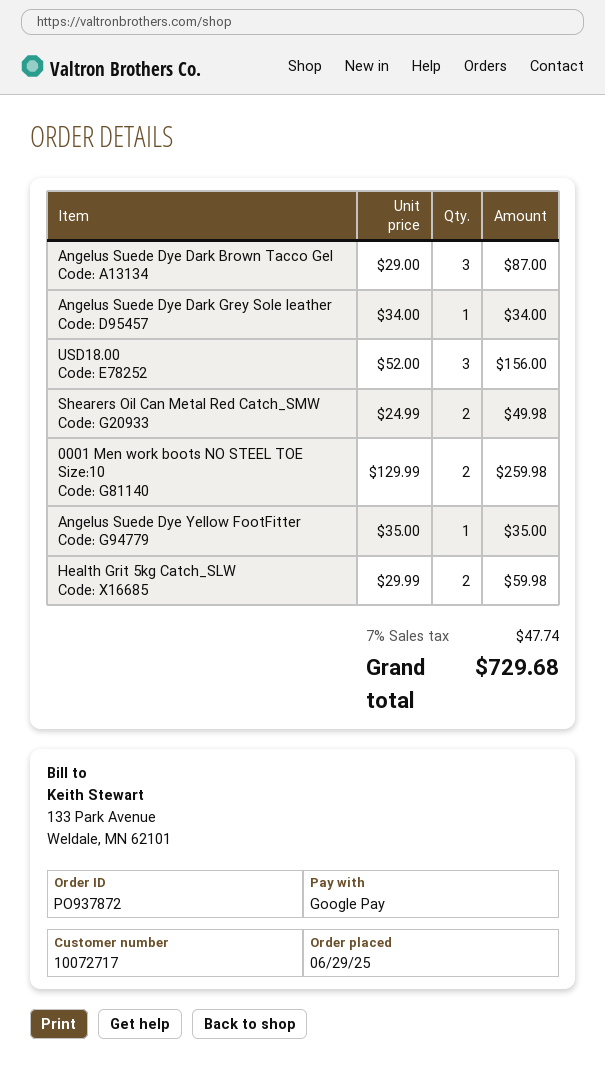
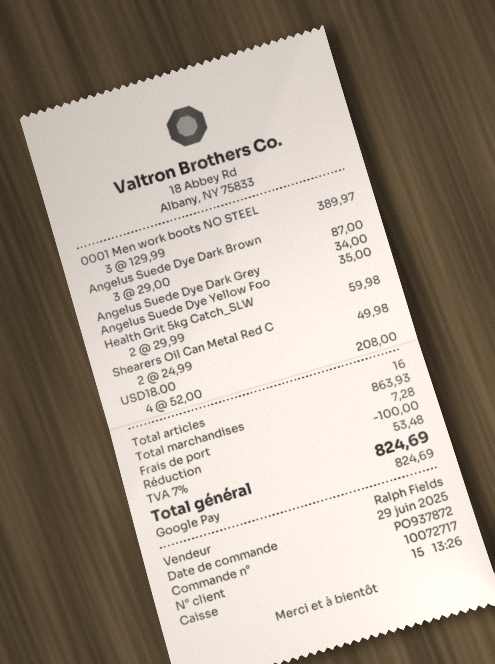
USD18.00: 3 x 52.00 = 156.00 -> 4 x 52.00 = 208.00
0001 Men work boots NO STEEL TOE Size:10: 2 x 129.99 = 259.98 -> 3 x 129.99 = 389.97
discount: none -> 100.00
shipping: none -> 7.28
tax: 7% = 47.74 -> 7% = 53.48
total: 729.68 -> 824.69

